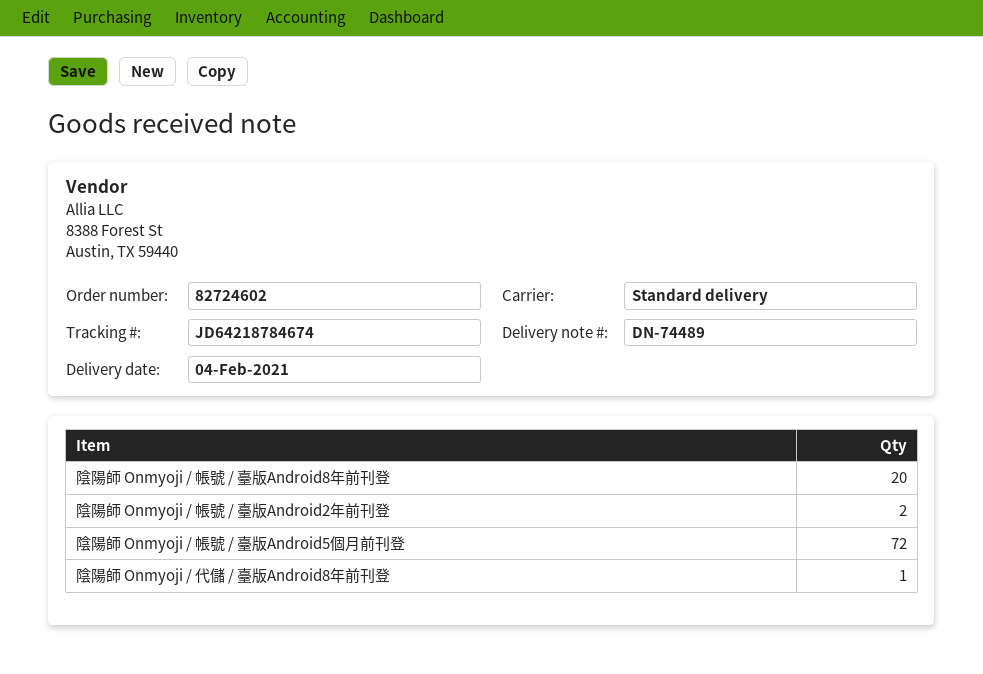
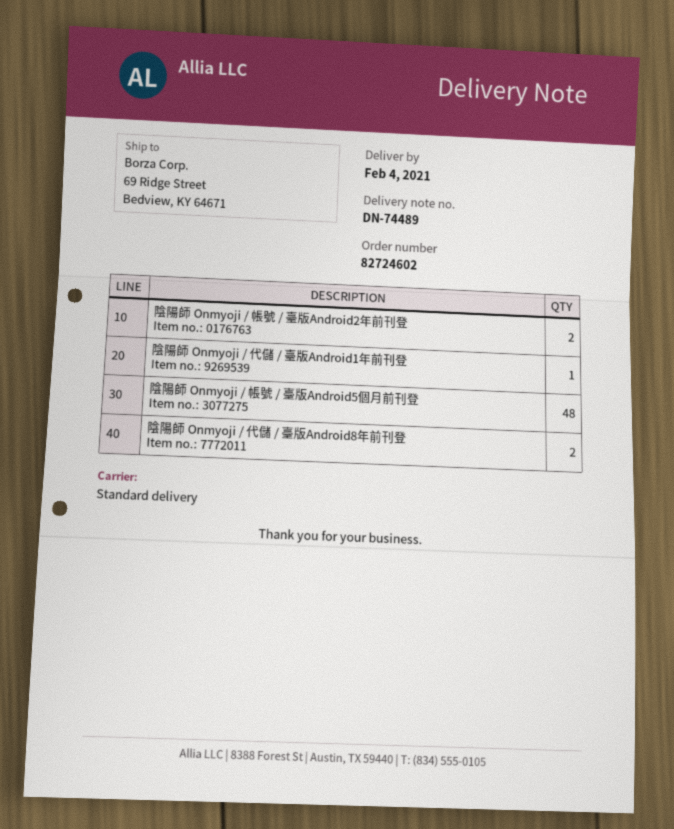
陰陽師 Onmyoji / 帳號 / 臺版Android8年前刊登: 20 -> none
陰陽師 Onmyoji / 帳號 / 臺版Android5個月前刊登: 72 -> 48
陰陽師 Onmyoji / 代儲 / 臺版Android8年前刊登: 1 -> 2
陰陽師 Onmyoji / 代儲 / 臺版Android1年前刊登: none -> 1

